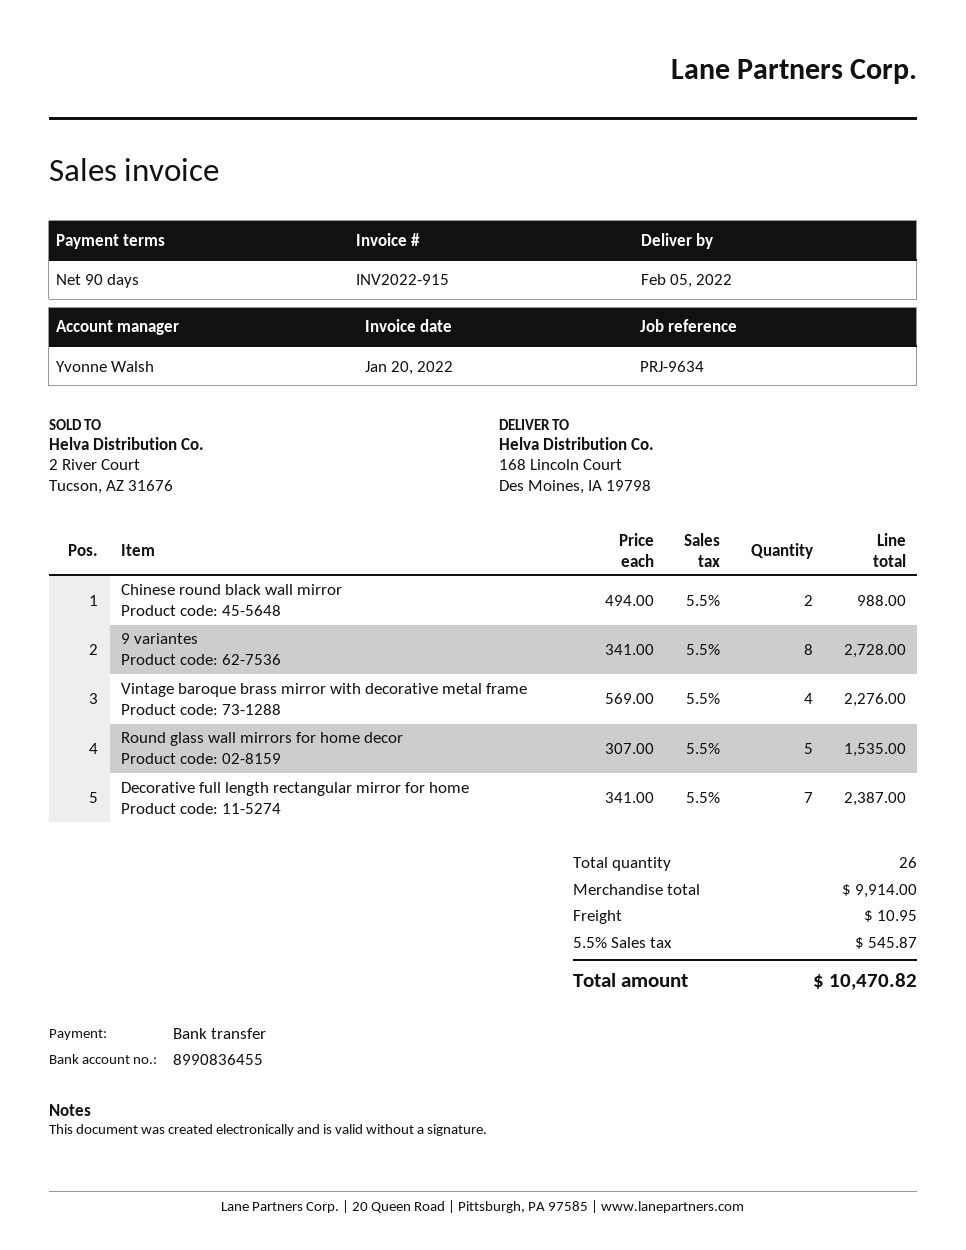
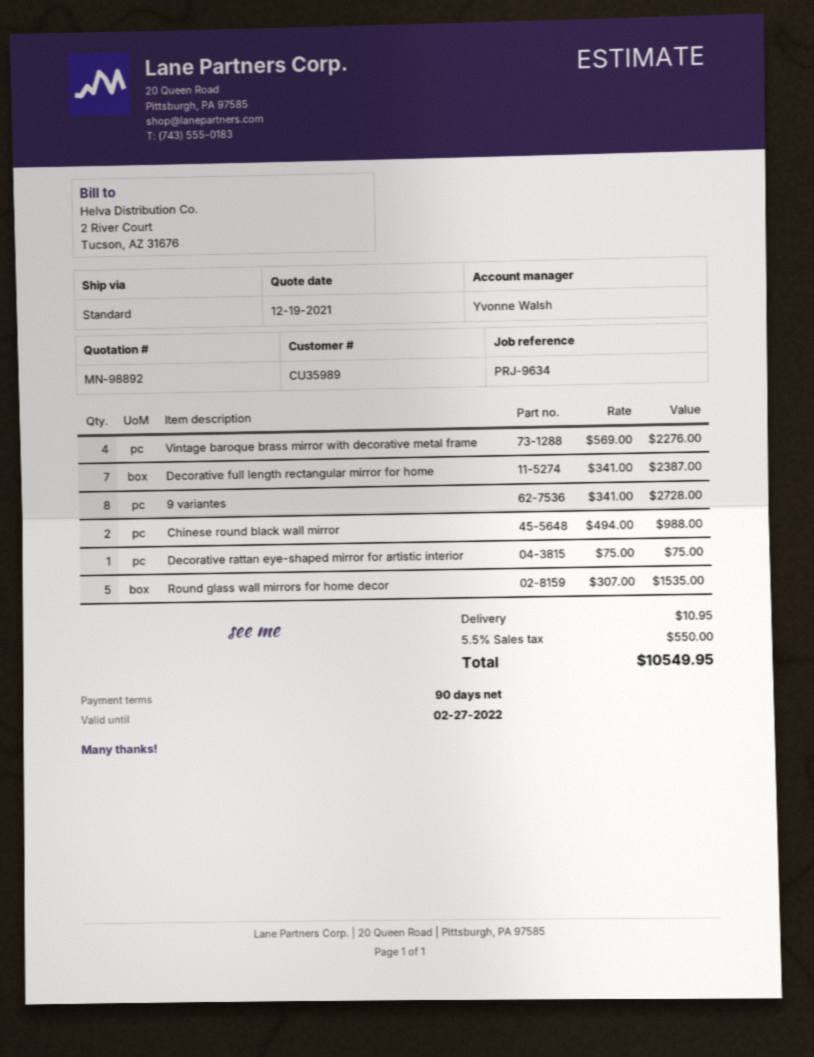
Decorative rattan eye-shaped mirror for artistic interior: none -> 1 x 75.00 = 75.00
tax: 5.5% = 545.87 -> 5.5% = 550.00
total: 10470.82 -> 10549.95

